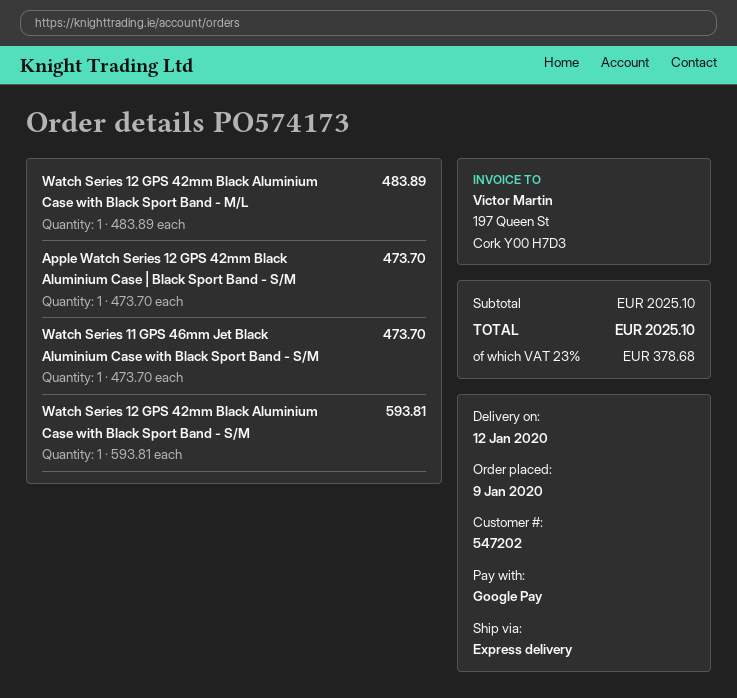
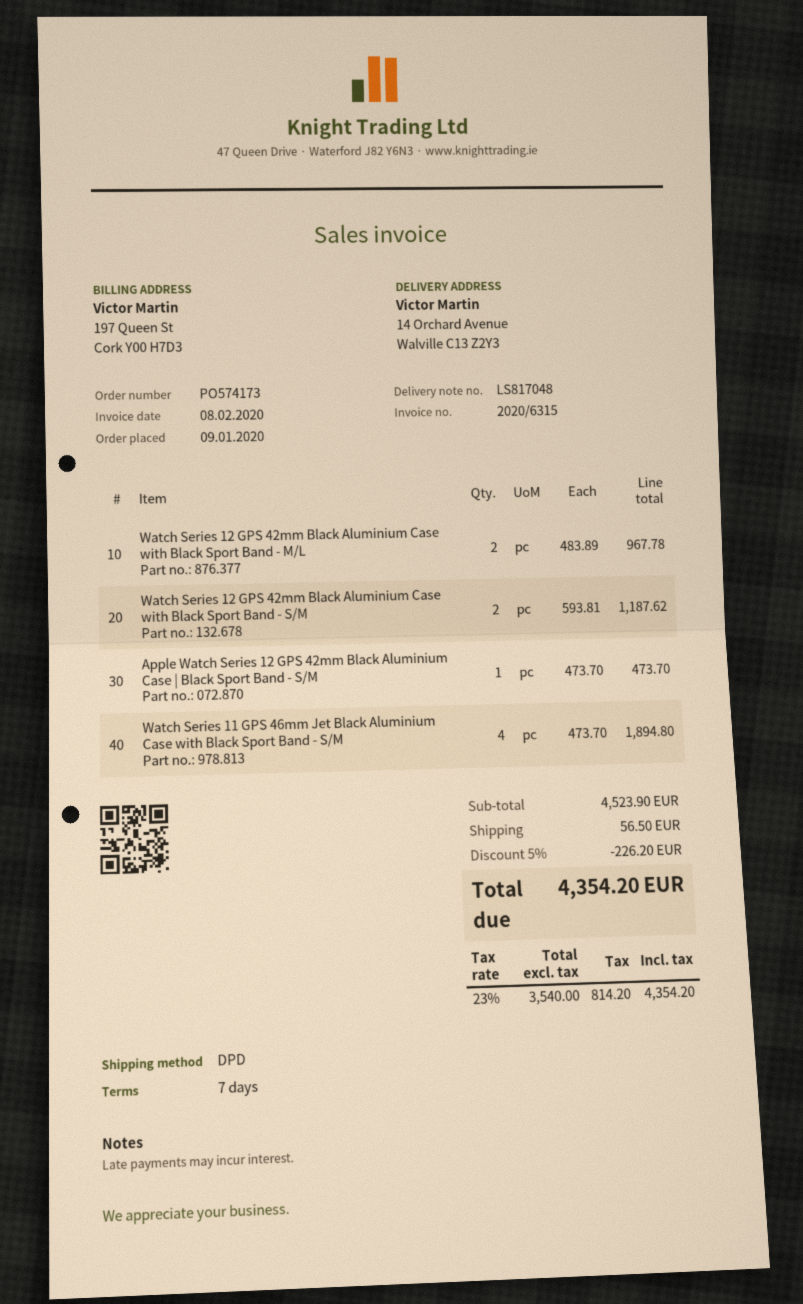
shipping method: express -> DPD
Watch Series 12 GPS 42mm Black Aluminium Case with Black Sport Band - M/L: 1 x 483.89 = 483.89 -> 2 x 483.89 = 967.78
Watch Series 11 GPS 46mm Jet Black Aluminium Case with Black Sport Band - S/M: 1 x 473.70 = 473.70 -> 4 x 473.70 = 1894.80
Watch Series 12 GPS 42mm Black Aluminium Case with Black Sport Band - S/M: 1 x 593.81 = 593.81 -> 2 x 593.81 = 1187.62
subtotal: 2025.10 -> 4523.90
discount: none -> 5% = 226.20
shipping: none -> 56.50
tax: 23% = 378.68 -> 23% = 814.20
total: 2025.10 -> 4354.20

